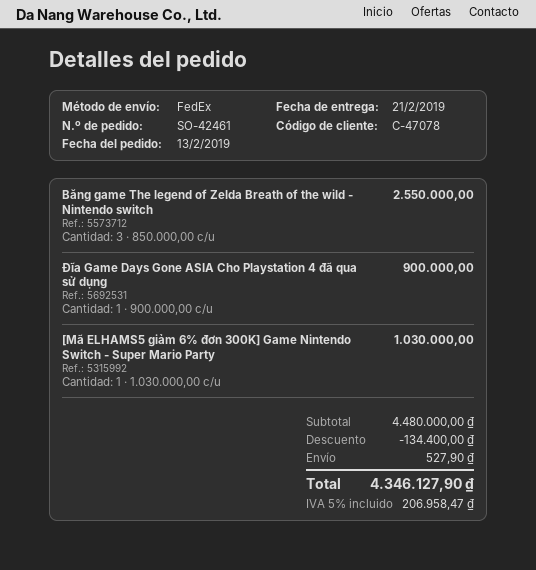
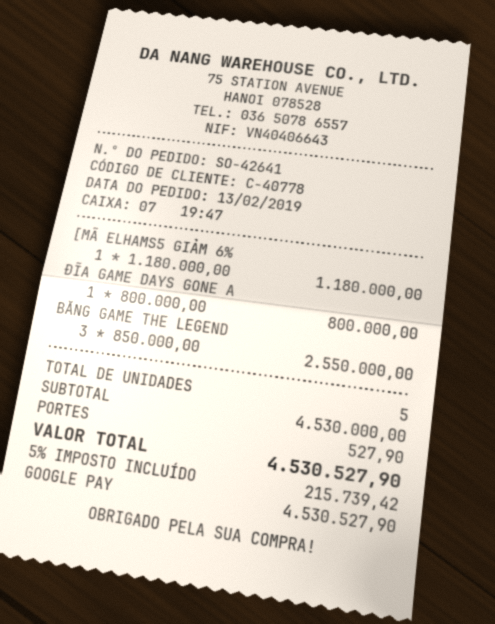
order number: SO-42461 -> SO-42641
customer number: C-47078 -> C-40778
Đĩa Game Days Gone ASIA Cho Playstation 4 đã qua sử dụng: 1 x 900000.00 = 900000.00 -> 1 x 800000.00 = 800000.00
[Mã ELHAMS5 giảm 6% đơn 300K] Game Nintendo Switch - Super Mario Party: 1 x 1030000.00 = 1030000.00 -> 1 x 1180000.00 = 1180000.00
subtotal: 4480000.00 -> 4530000.00
discount: 134400.00 -> none
tax: 5% = 206958.47 -> 5% = 215739.42
total: 4346127.90 -> 4530527.90

